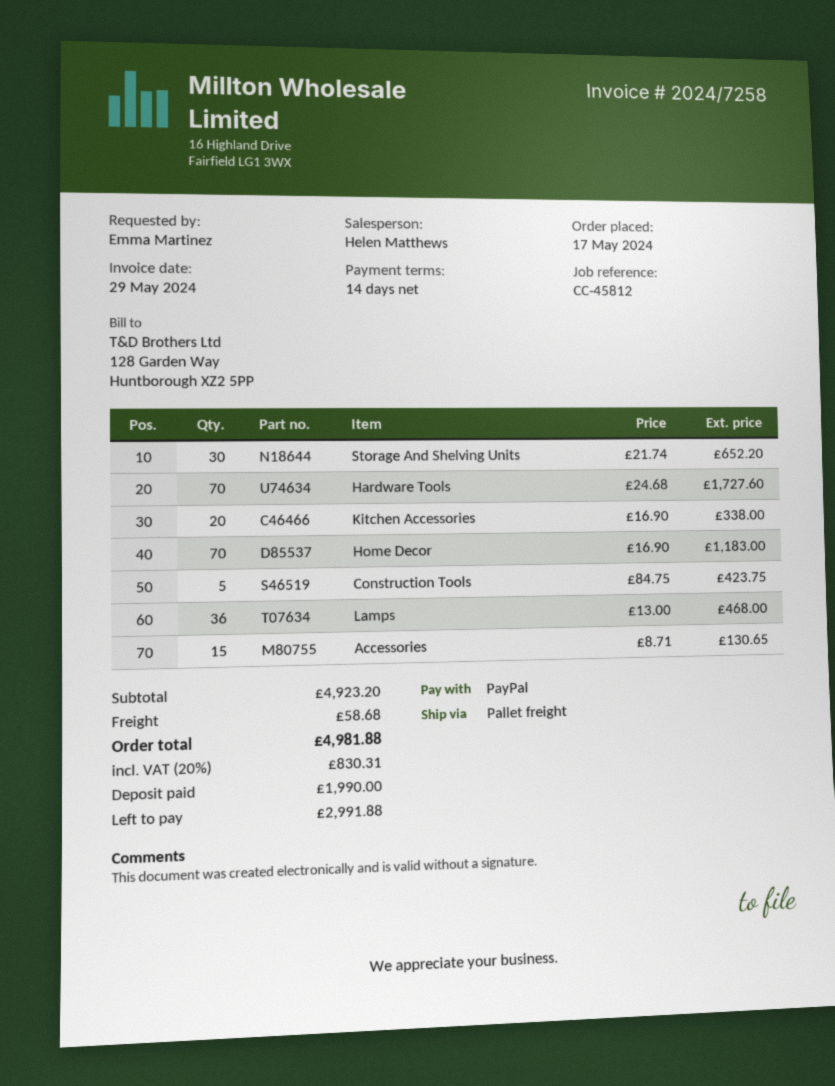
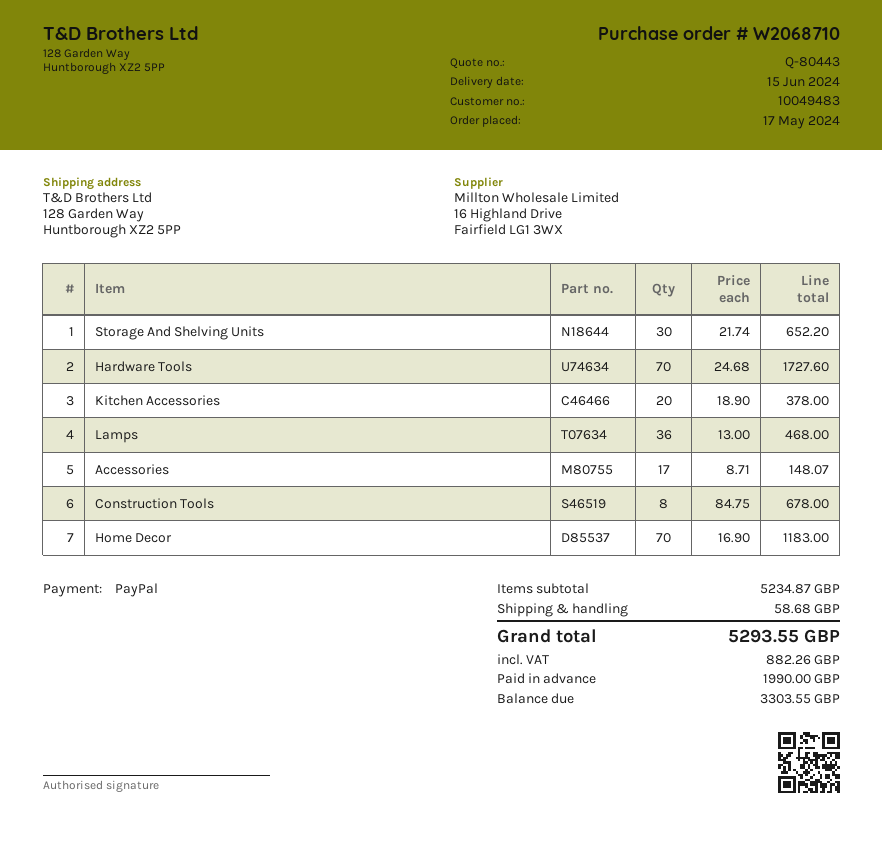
Kitchen Accessories: 20 x 16.90 = 338.00 -> 20 x 18.90 = 378.00
Construction Tools: 5 x 84.75 = 423.75 -> 8 x 84.75 = 678.00
Accessories: 15 x 8.71 = 130.65 -> 17 x 8.71 = 148.07
subtotal: 4923.20 -> 5234.87
tax: 830.31 -> 882.26
total: 4981.88 -> 5293.55
balance: 2991.88 -> 3303.55

